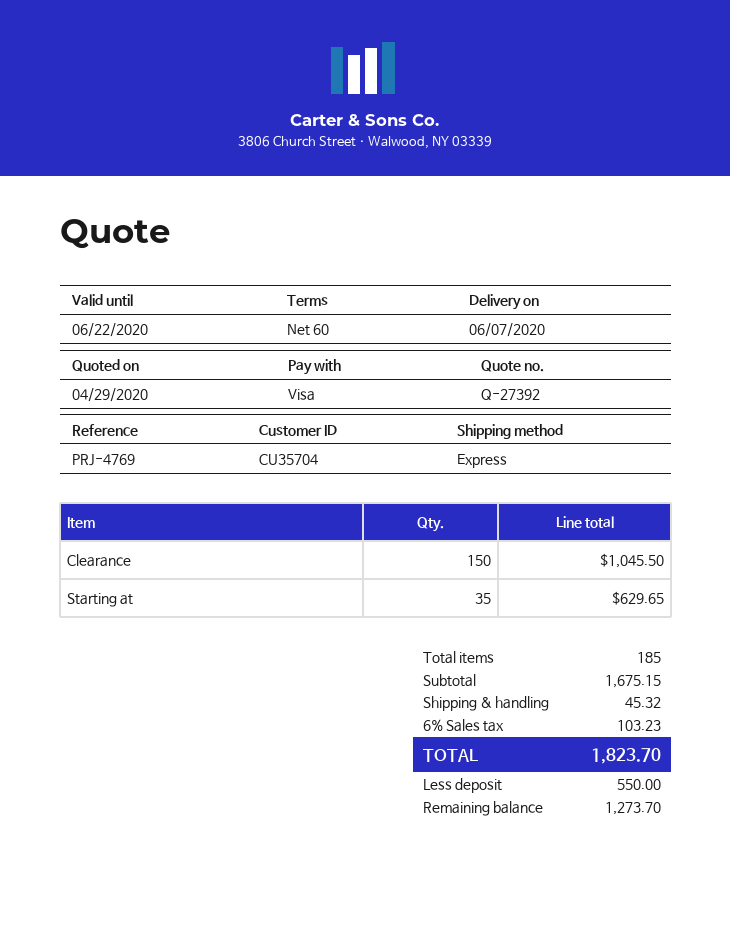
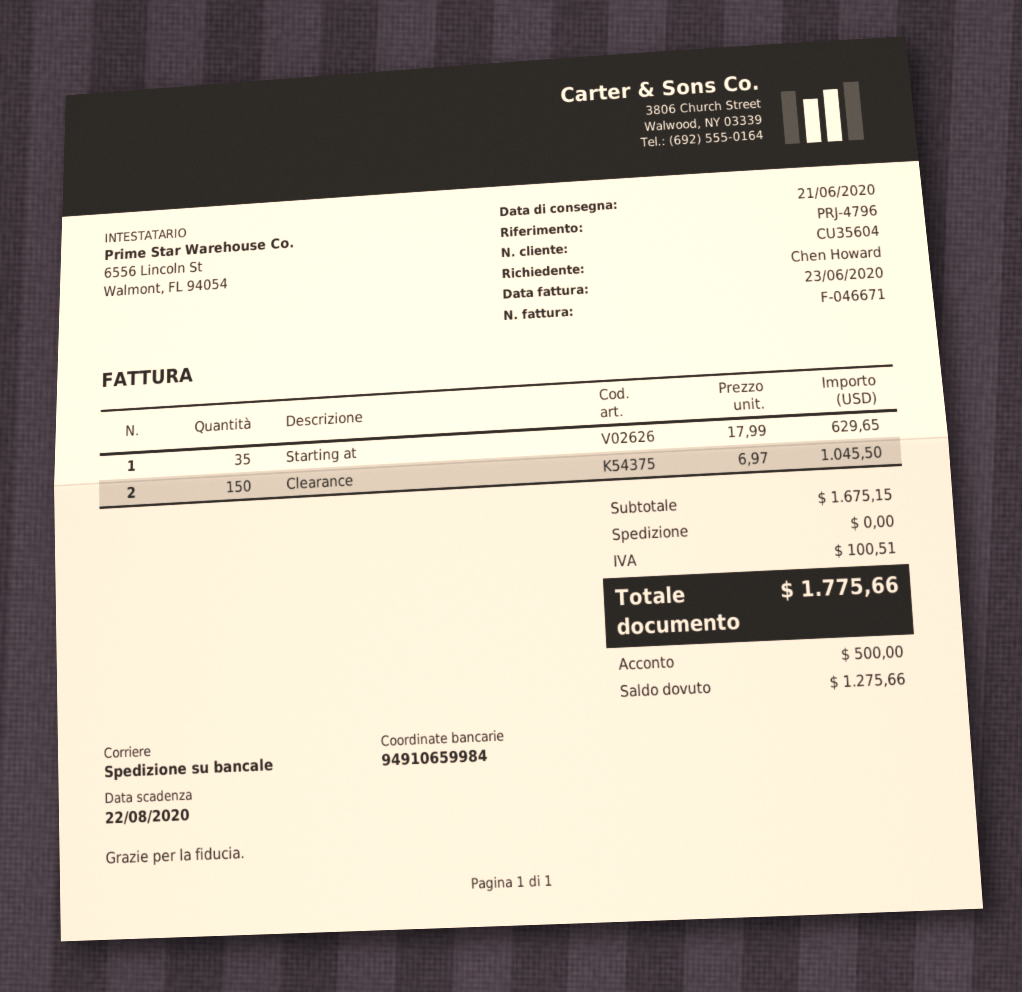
delivery date: 2020-06-07 -> 2020-06-21
customer number: CU35704 -> CU35604
reference: PRJ-4769 -> PRJ-4796
shipping method: express -> pallet freight
shipping: 45.32 -> 0.00
tax: 103.23 -> 100.51
total: 1823.70 -> 1775.66
deposit: 550.00 -> 500.00
balance: 1273.70 -> 1275.66

